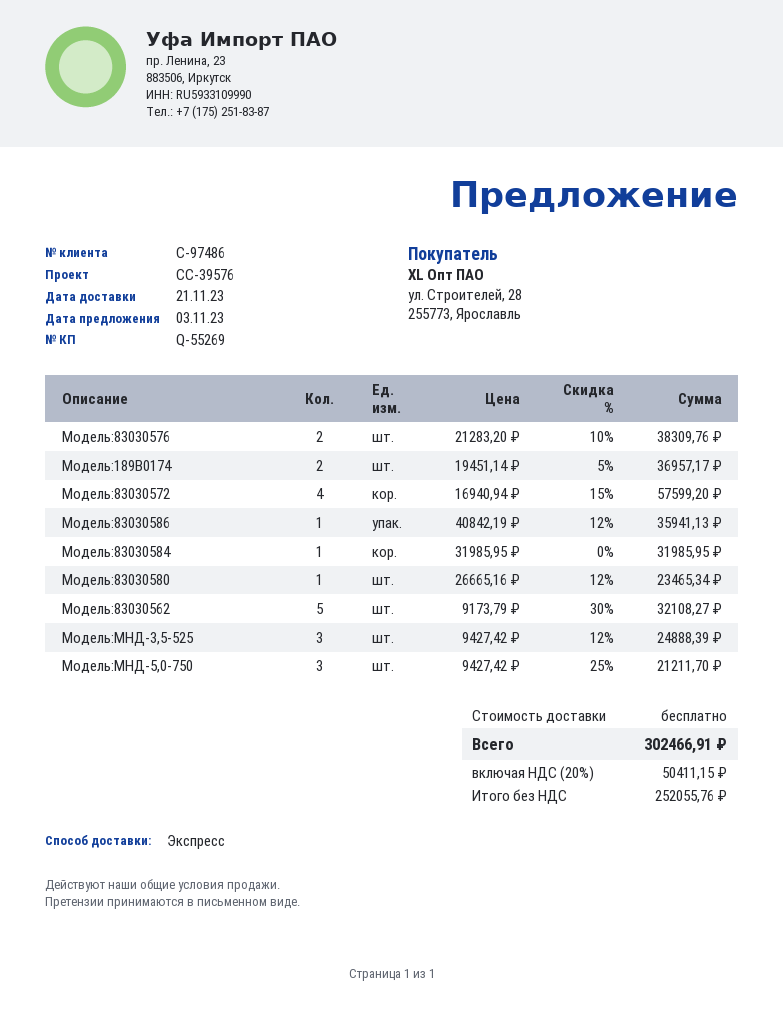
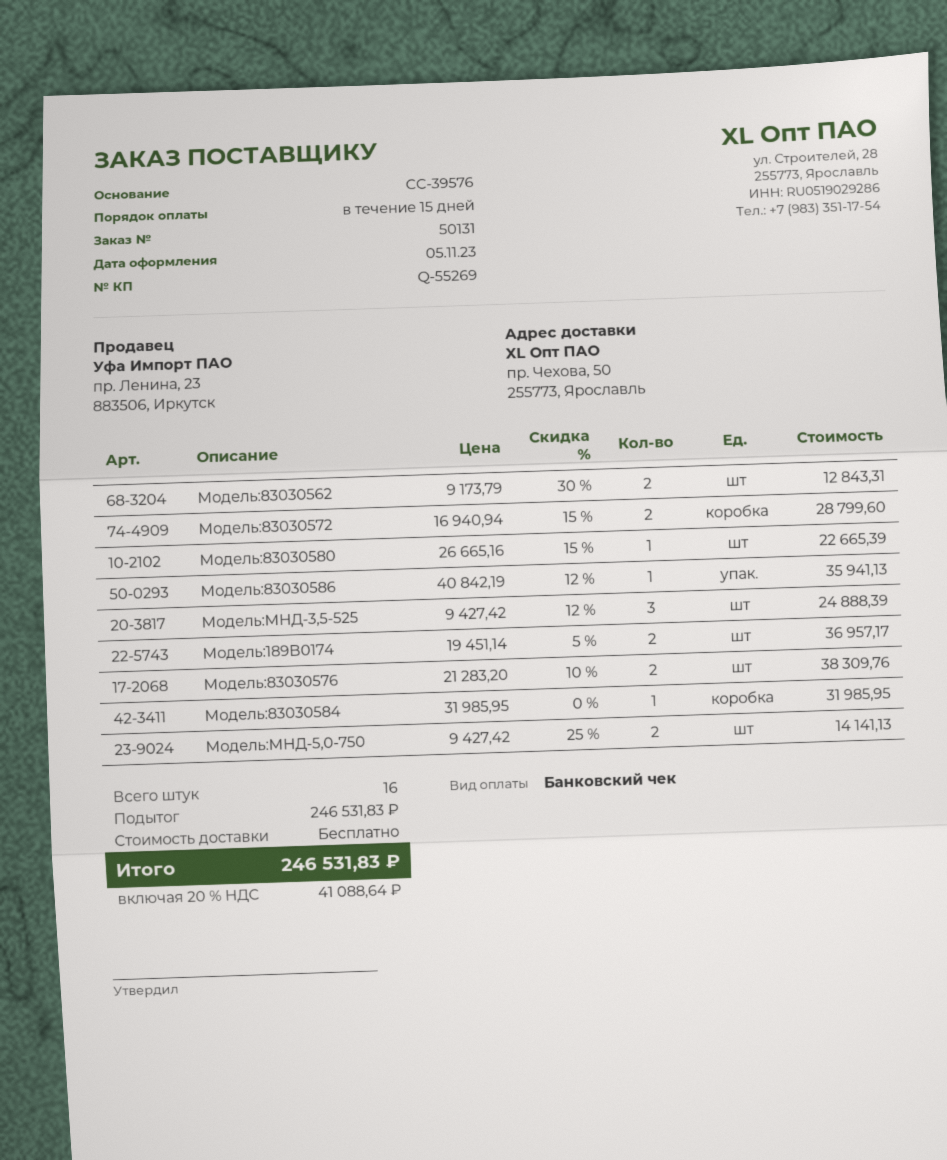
Модель:83030572: 4 x 16940.94 - 15% = 57599.20 -> 2 x 16940.94 - 15% = 28799.60
Модель:83030580: 1 x 26665.16 - 12% = 23465.34 -> 1 x 26665.16 - 15% = 22665.39
Модель:83030562: 5 x 9173.79 - 30% = 32108.27 -> 2 x 9173.79 - 30% = 12843.31
Модель:МНД-5,0-750: 3 x 9427.42 - 25% = 21211.70 -> 2 x 9427.42 - 25% = 14141.13
tax: 20% = 50411.15 -> 20% = 41088.64
total: 302466.91 -> 246531.83

